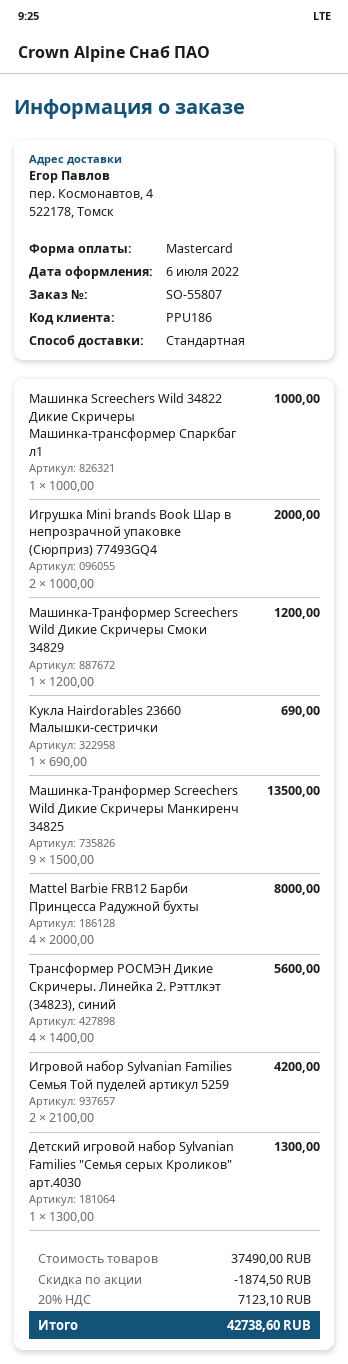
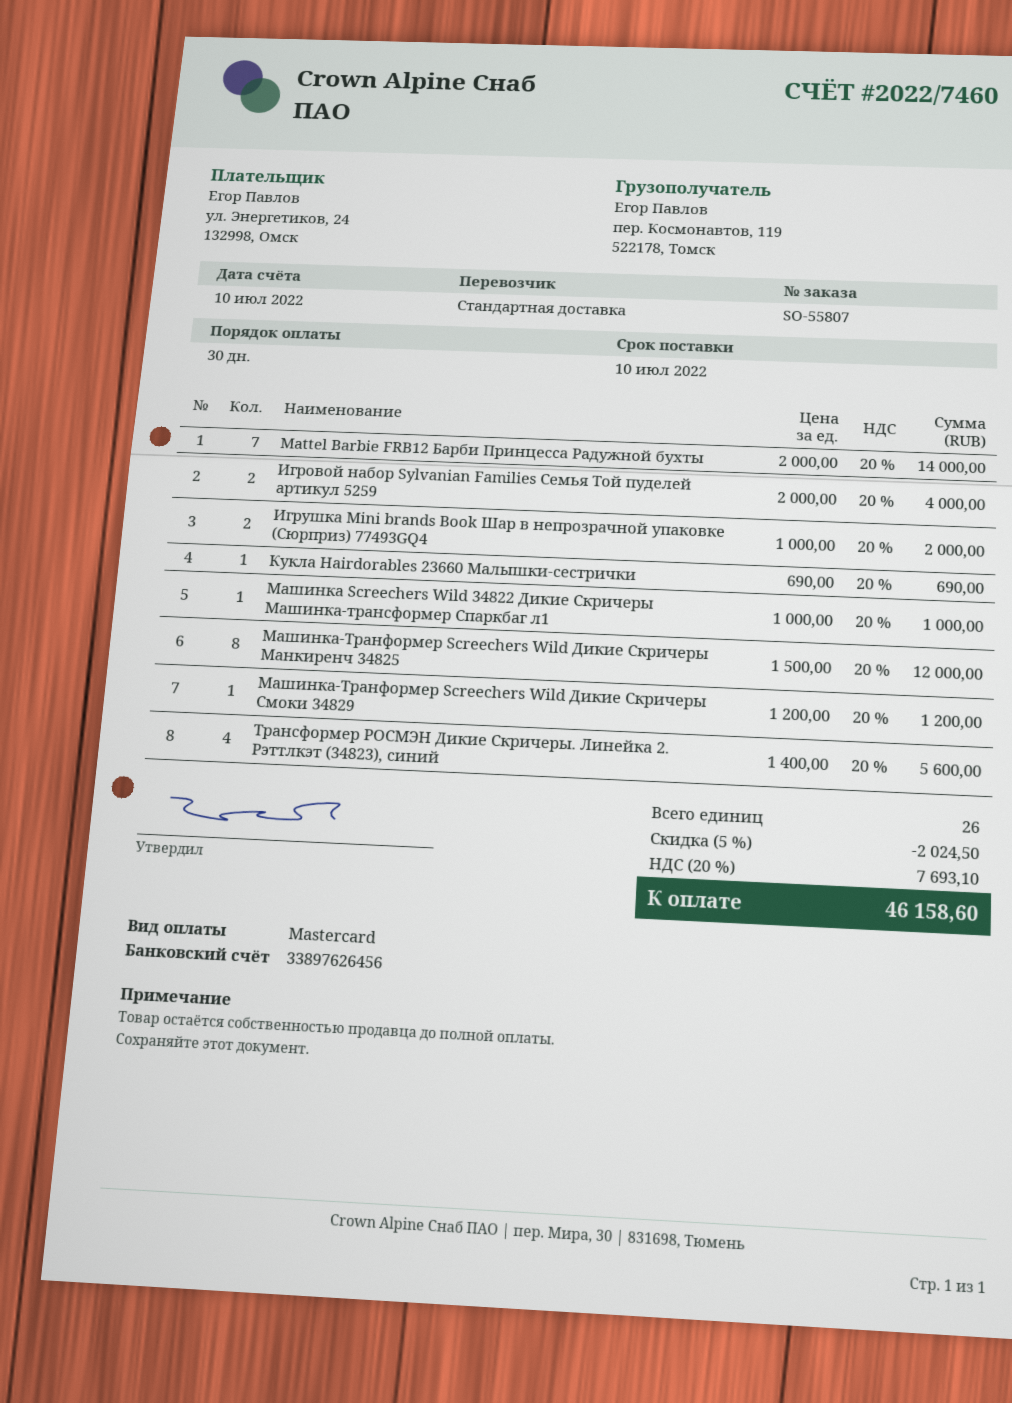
ship to: пер. Космонавтов, 4, 522178, Томск -> пер. Космонавтов, 119, 522178, Томск
Машинка-Транформер Screechers Wild Дикие Скричеры Манкиренч 34825: 9 x 1500.00 = 13500.00 -> 8 x 1500.00 = 12000.00
Mattel Barbie FRB12 Барби Принцесса Радужной бухты: 4 x 2000.00 = 8000.00 -> 7 x 2000.00 = 14000.00
Игровой набор Sylvanian Families Семья Той пуделей артикул 5259: 2 x 2100.00 = 4200.00 -> 2 x 2000.00 = 4000.00
Детский игровой набор Sylvanian Families "Семья серых Кроликов" арт.4030: 1 x 1300.00 = 1300.00 -> none
discount: 1874.50 -> 2024.50
tax: 20% = 7123.10 -> 20% = 7693.10
total: 42738.60 -> 46158.60

